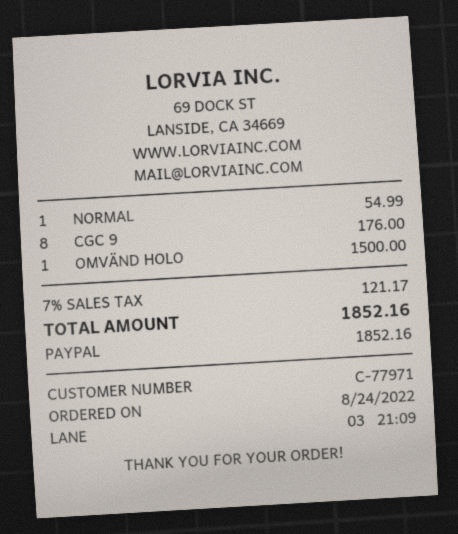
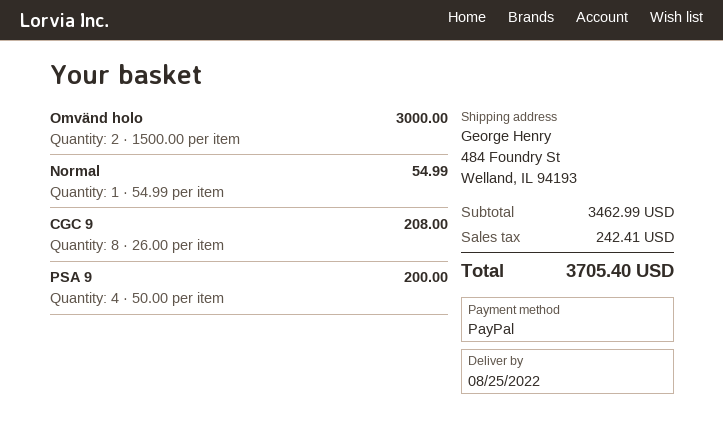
CGC 9: 8 for 176.00 -> 8 for 208.00
OMVÄND HOLO: 1 for 1500.00 -> 2 for 3000.00
PSA 9: none -> 4 for 200.00
tax: 121.17 -> 242.41
total: 1852.16 -> 3705.40

